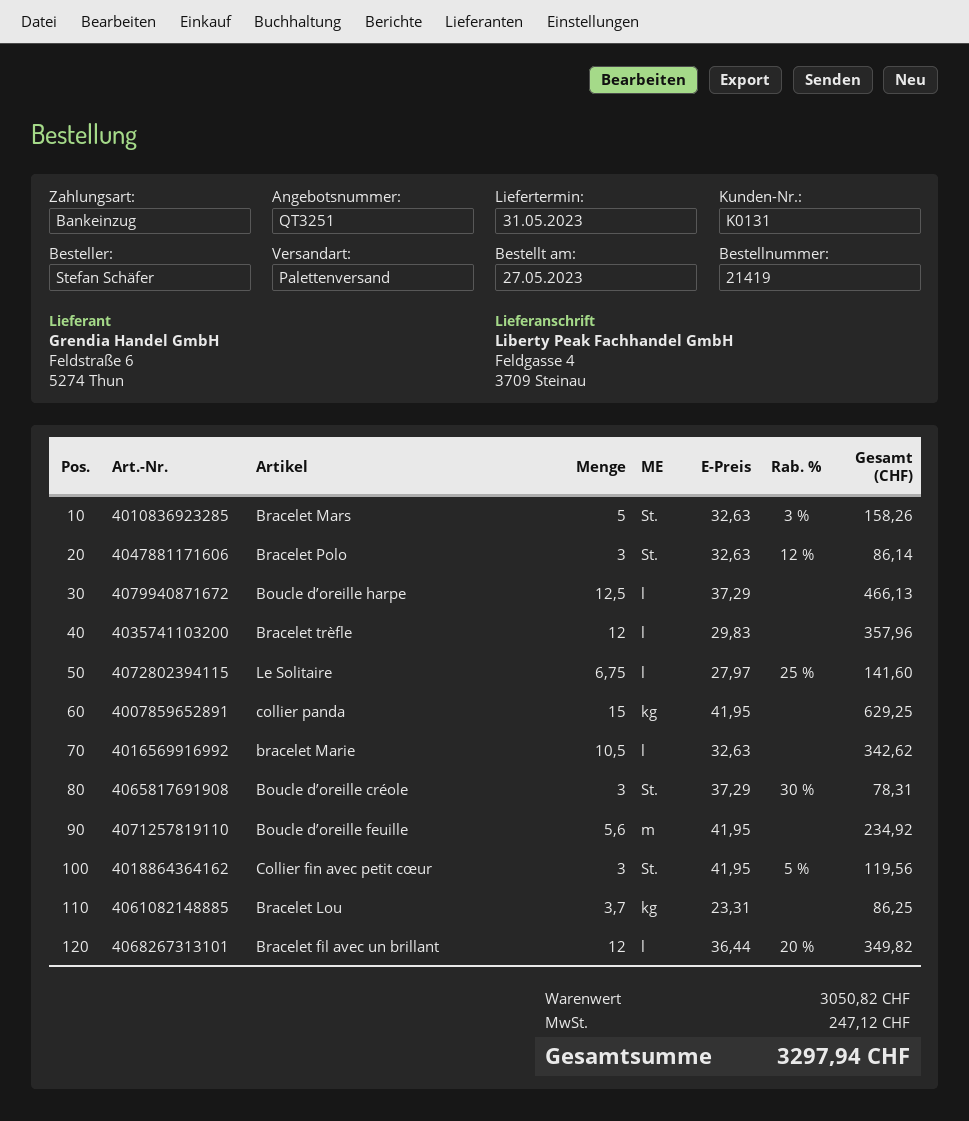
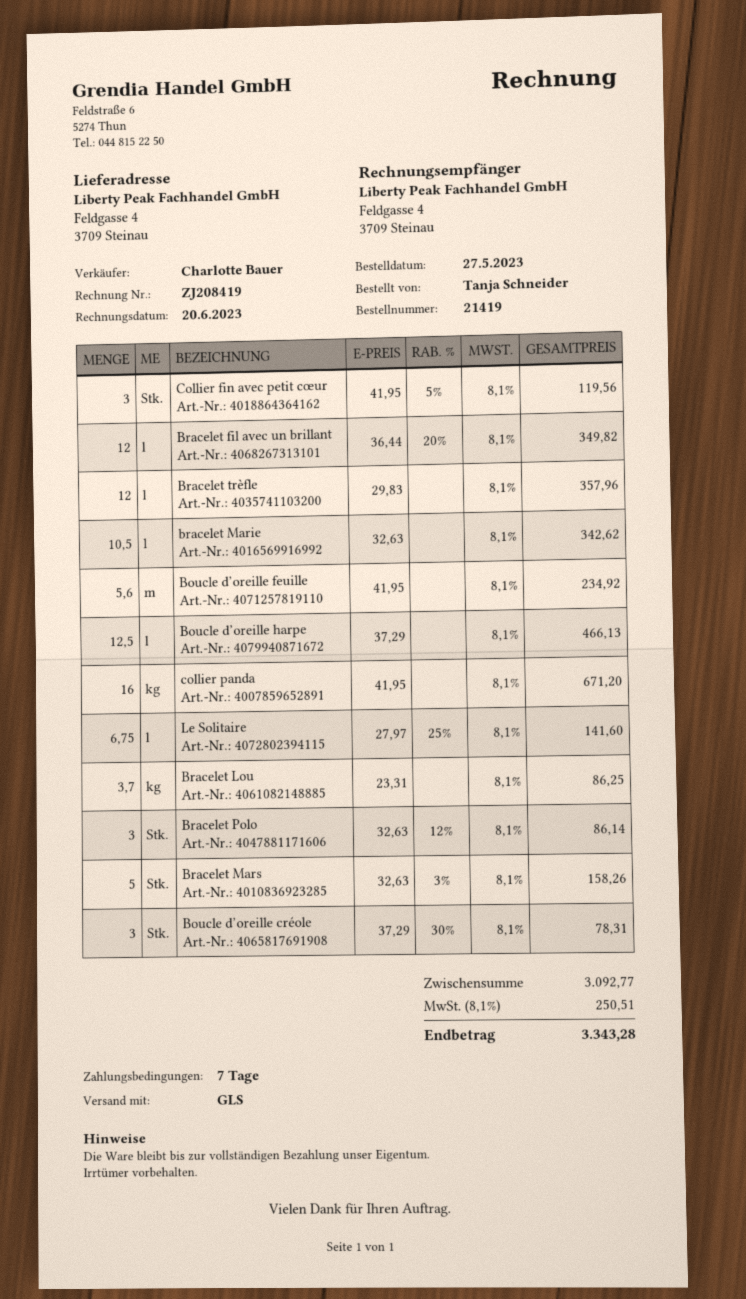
ordered by: Stefan Schäfer -> Tanja Schneider
shipping method: pallet freight -> GLS
collier panda: 15 x 41.95 = 629.25 -> 16 x 41.95 = 671.20
subtotal: 3050.82 -> 3092.77
tax: 247.12 -> 250.51
total: 3297.94 -> 3343.28

